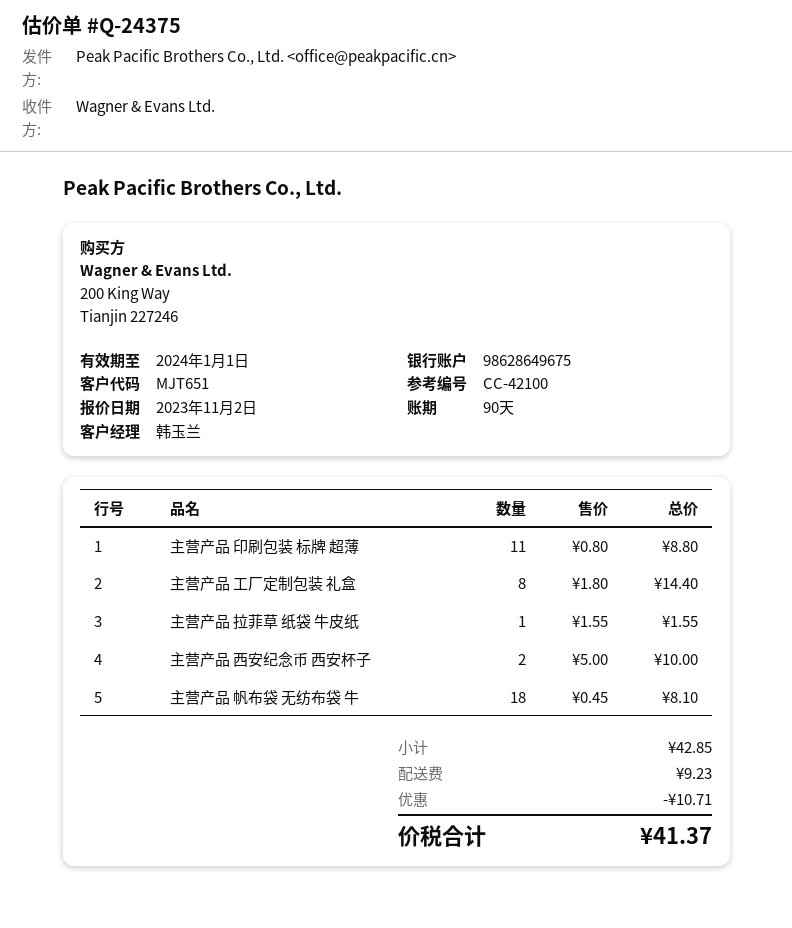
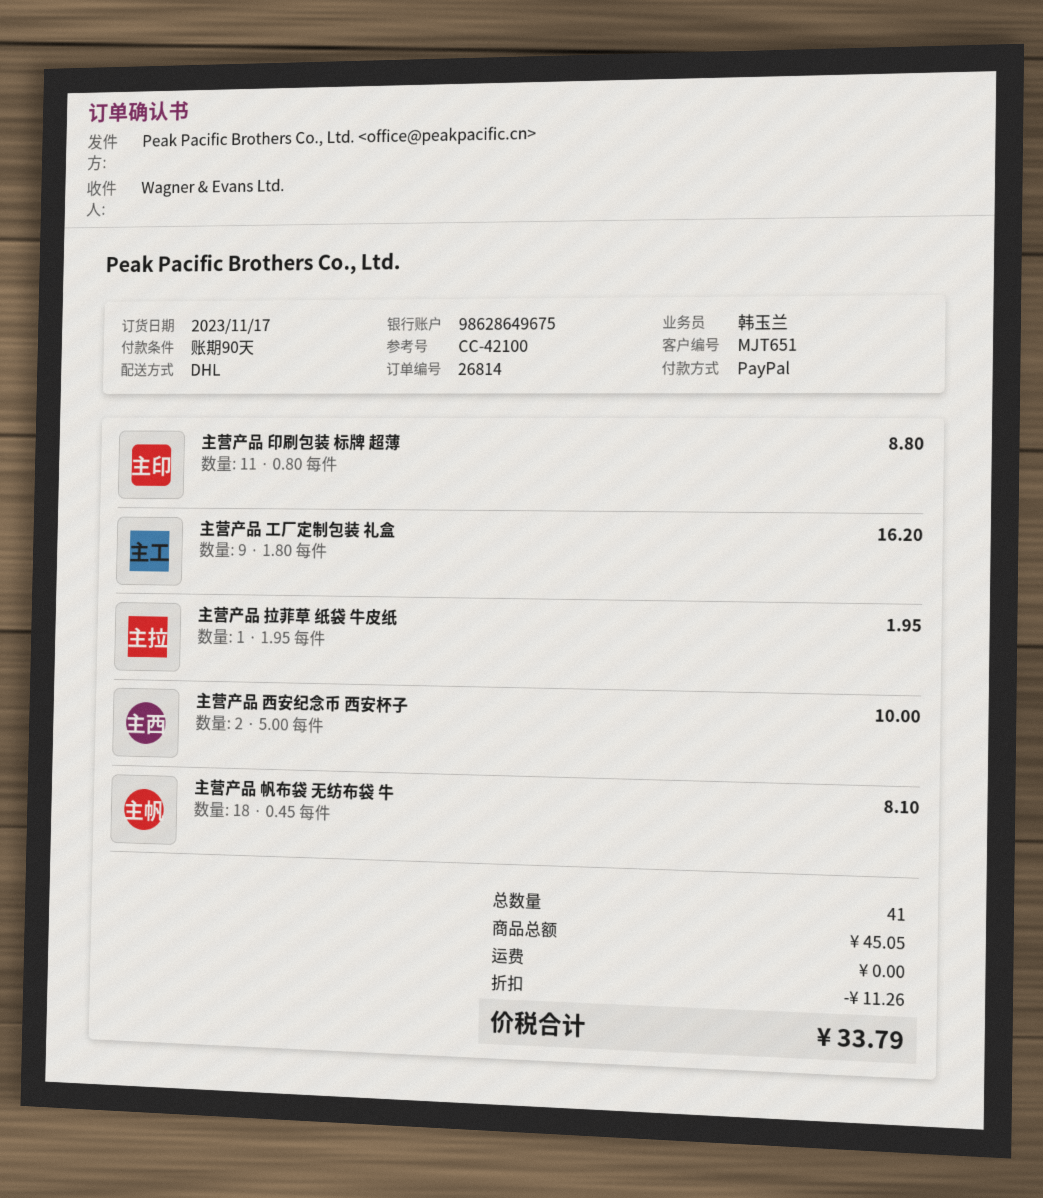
主营产品 工厂定制包装 礼盒: 8 x 1.80 = 14.40 -> 9 x 1.80 = 16.20
主营产品 拉菲草 纸袋 牛皮纸: 1 x 1.55 = 1.55 -> 1 x 1.95 = 1.95
subtotal: 42.85 -> 45.05
discount: 10.71 -> 11.26
shipping: 9.23 -> 0.00
total: 41.37 -> 33.79

